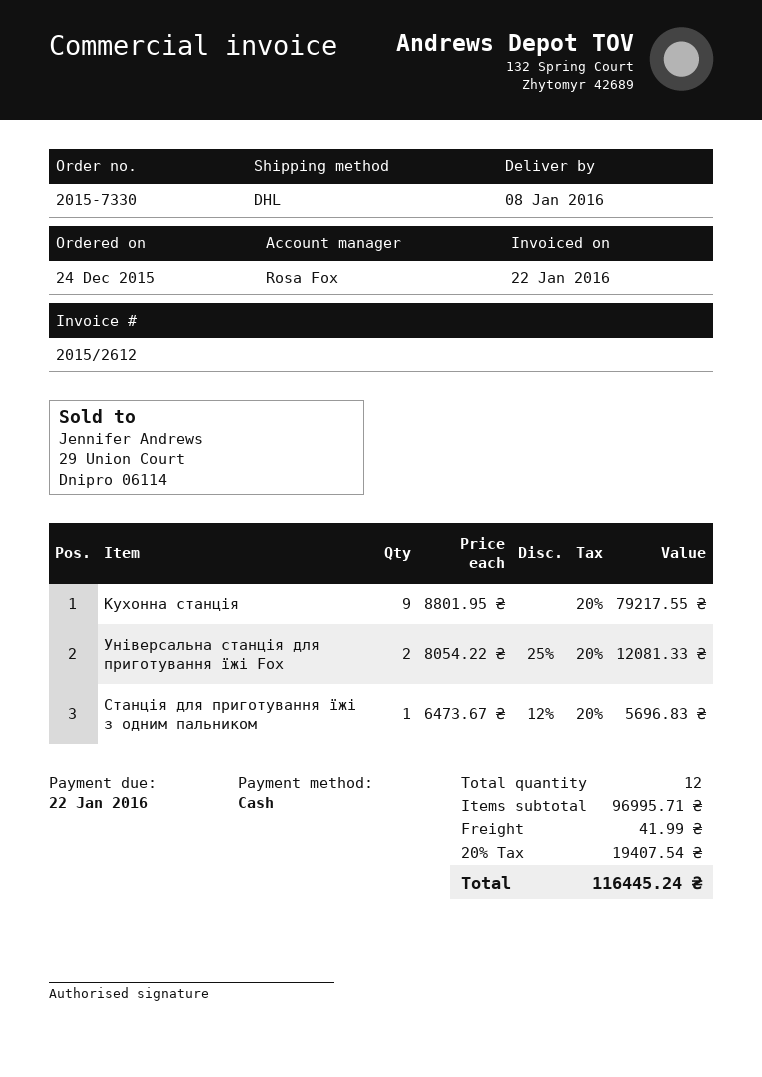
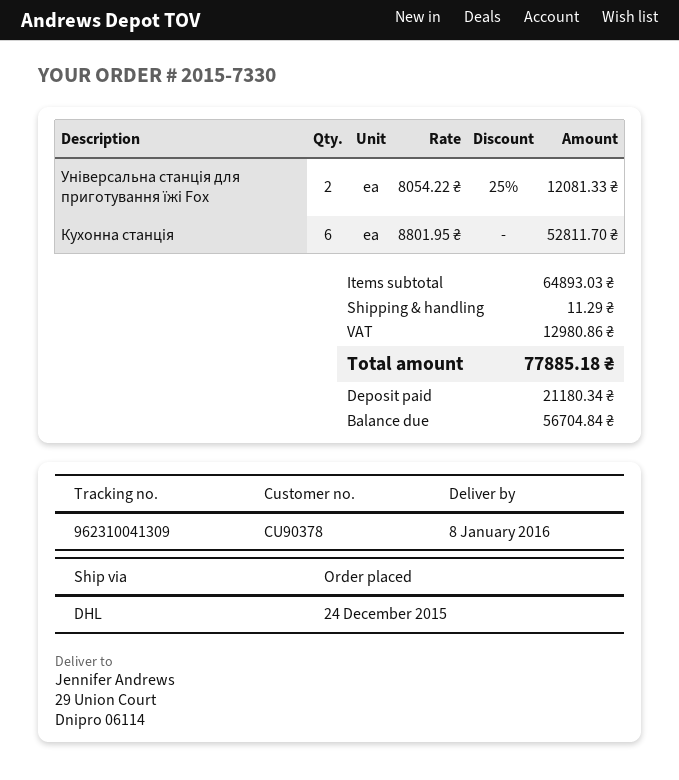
Кухонна станція: 9 x 8801.95 = 79217.55 -> 6 x 8801.95 = 52811.70
Станція для приготування їжі з одним пальником: 1 x 6473.67 - 12% = 5696.83 -> none
subtotal: 96995.71 -> 64893.03
shipping: 41.99 -> 11.29
tax: 19407.54 -> 12980.86
total: 116445.24 -> 77885.18

